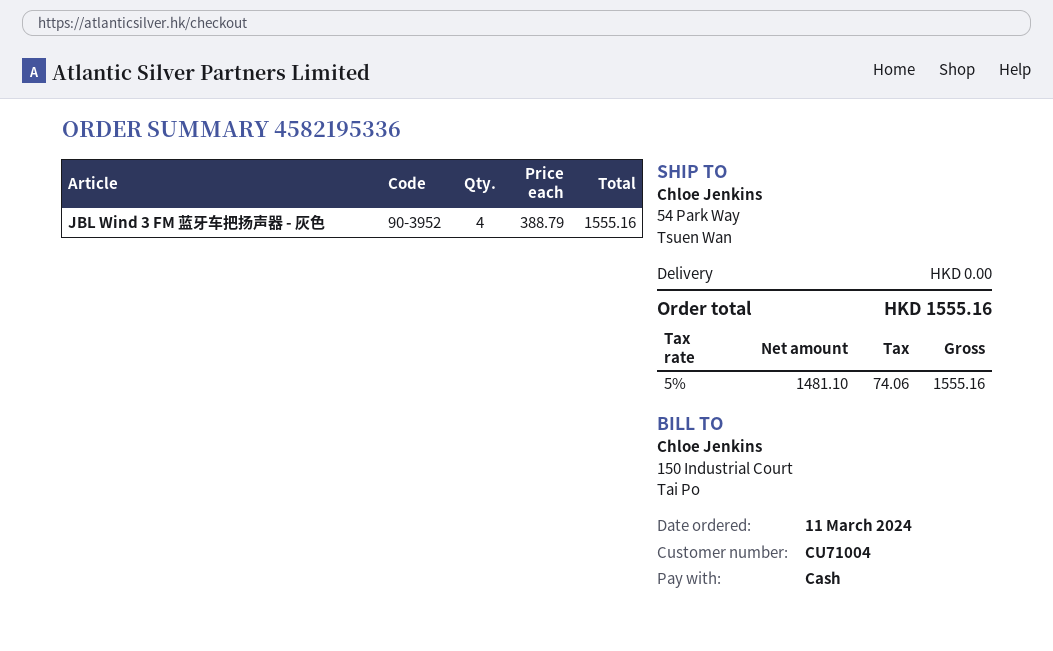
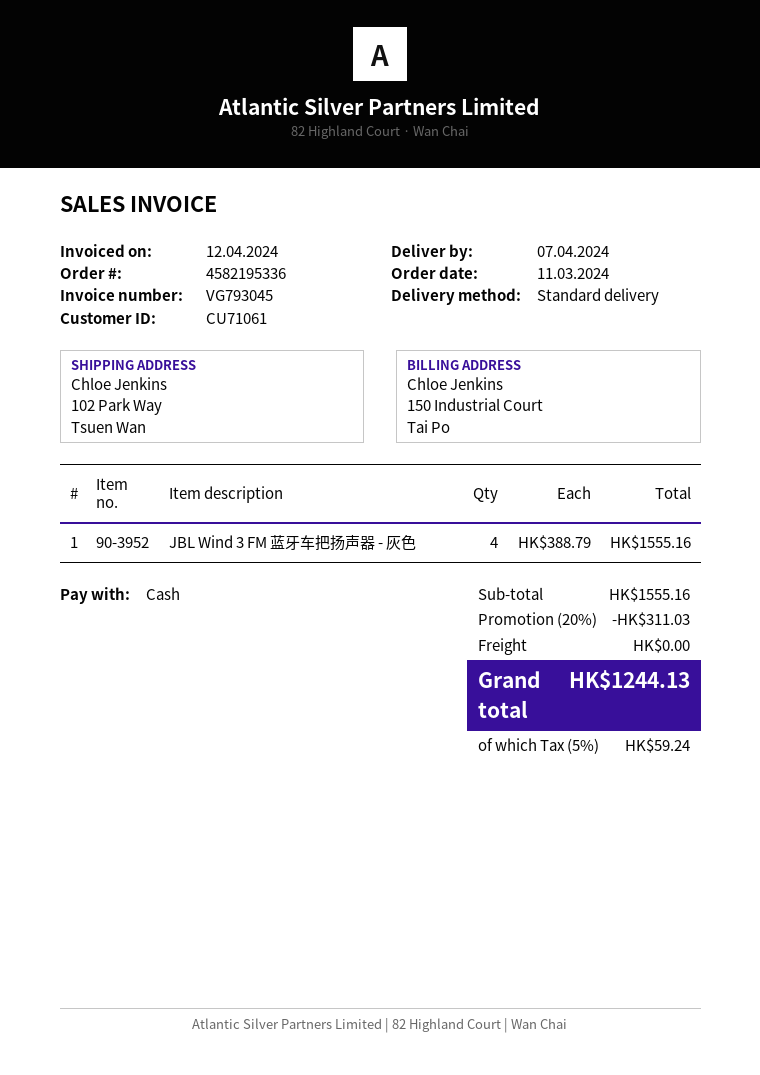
customer number: CU71004 -> CU71061
ship to: 54 Park Way, Tsuen Wan -> 102 Park Way, Tsuen Wan
discount: none -> 20% = 311.03
tax: 5% = 74.06 -> 5% = 59.24
total: 1555.16 -> 1244.13

